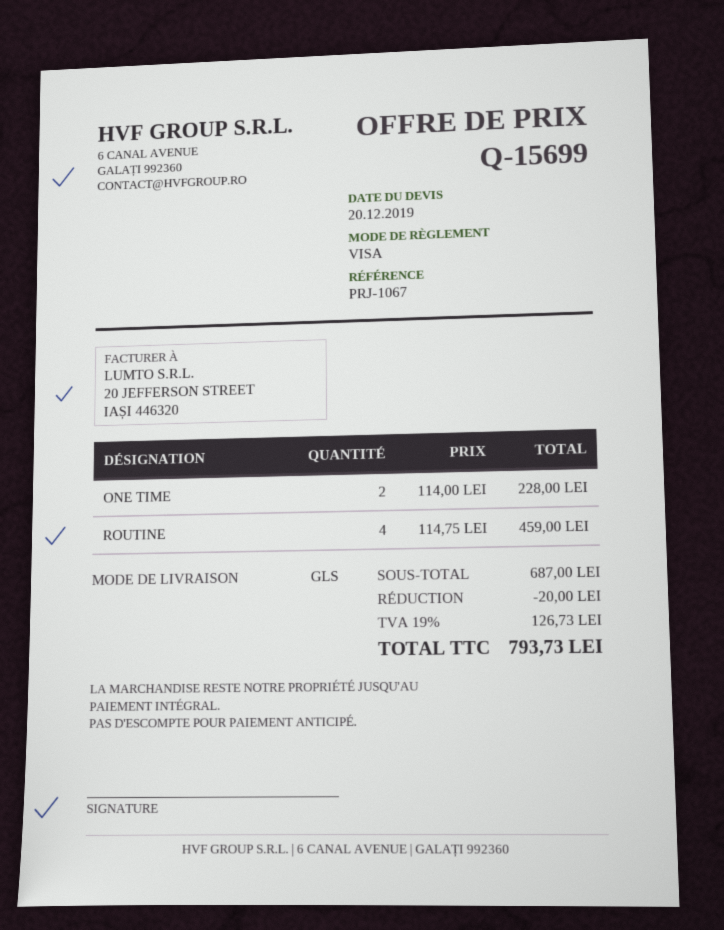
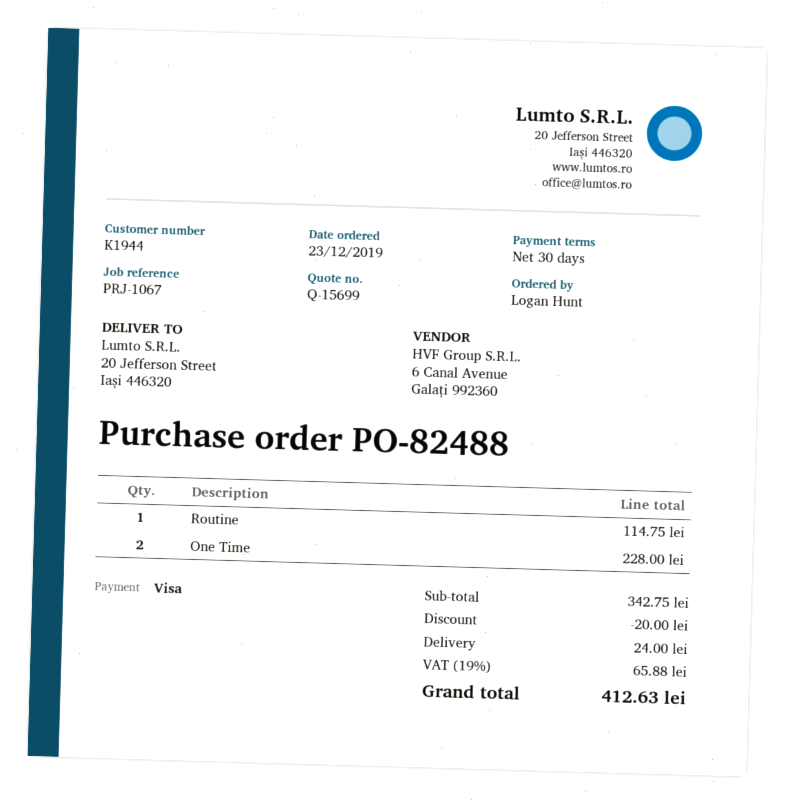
ROUTINE: 4 for 459.00 -> 1 for 114.75
subtotal: 687.00 -> 342.75
shipping: none -> 24.00
tax: 19% = 126.73 -> 19% = 65.88
total: 793.73 -> 412.63

